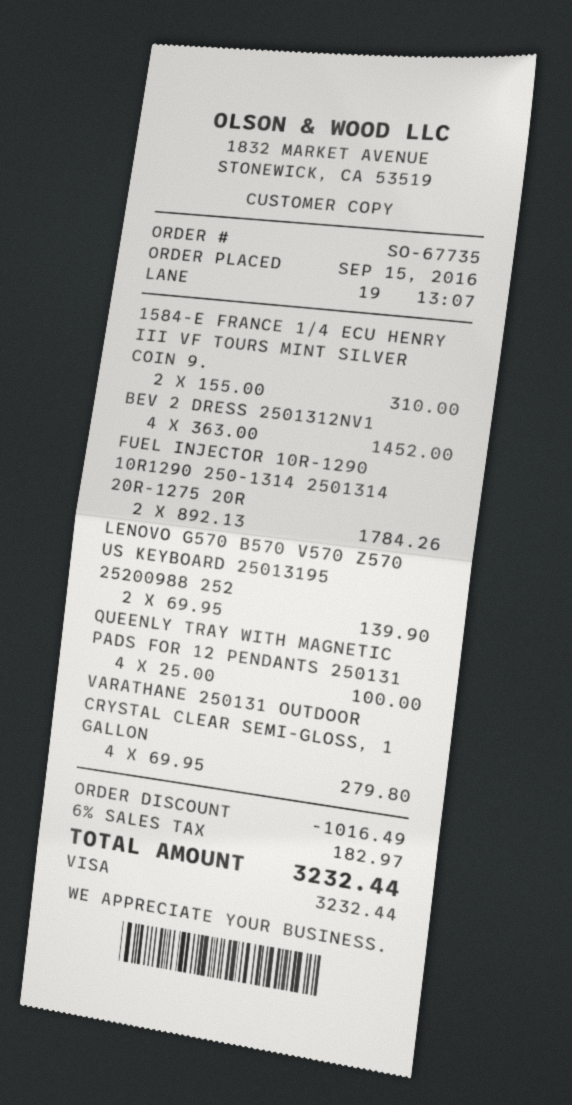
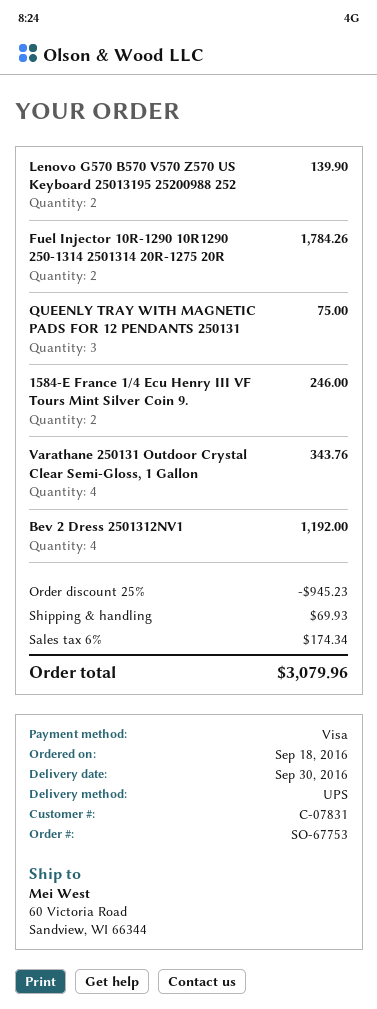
order number: SO-67735 -> SO-67753
order date: 2016-09-15 -> 2016-09-18
1584-E FRANCE 1/4 ECU HENRY III VF TOURS MINT SILVER COIN 9.: 2 for 310.00 -> 2 for 246.00
BEV 2 DRESS 2501312NV1: 4 for 1452.00 -> 4 for 1192.00
QUEENLY TRAY WITH MAGNETIC PADS FOR 12 PENDANTS 250131: 4 for 100.00 -> 3 for 75.00
VARATHANE 250131 OUTDOOR CRYSTAL CLEAR SEMI-GLOSS, 1 GALLON: 4 for 279.80 -> 4 for 343.76
discount: 1016.49 -> 945.23
shipping: none -> 69.93
tax: 6% = 182.97 -> 6% = 174.34
total: 3232.44 -> 3079.96

